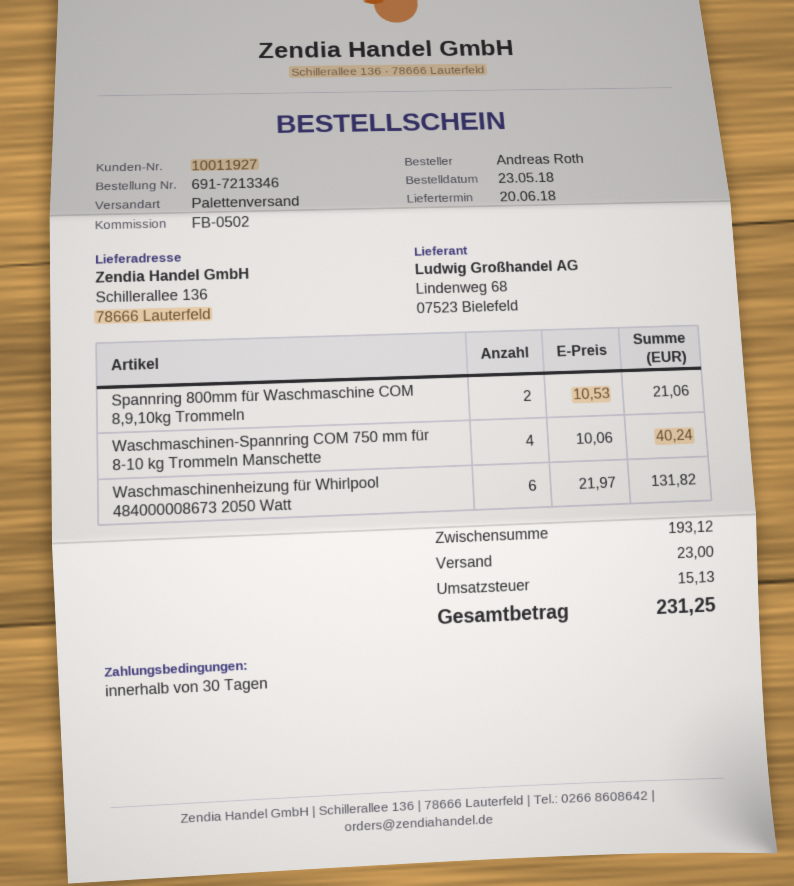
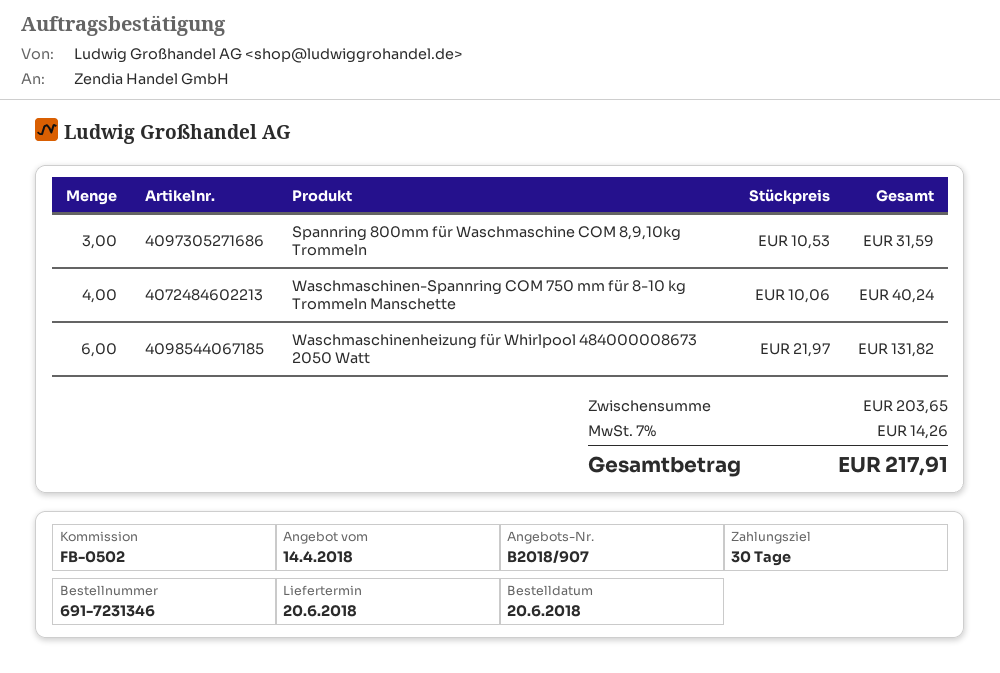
order number: 691-7213346 -> 691-7231346
order date: 2018-05-23 -> 2018-06-20
Spannring 800mm für Waschmaschine COM 8,9,10kg Trommeln: 2 x 10.53 = 21.06 -> 3 x 10.53 = 31.59
subtotal: 193.12 -> 203.65
shipping: 23.00 -> none
tax: 15.13 -> 14.26
total: 231.25 -> 217.91

